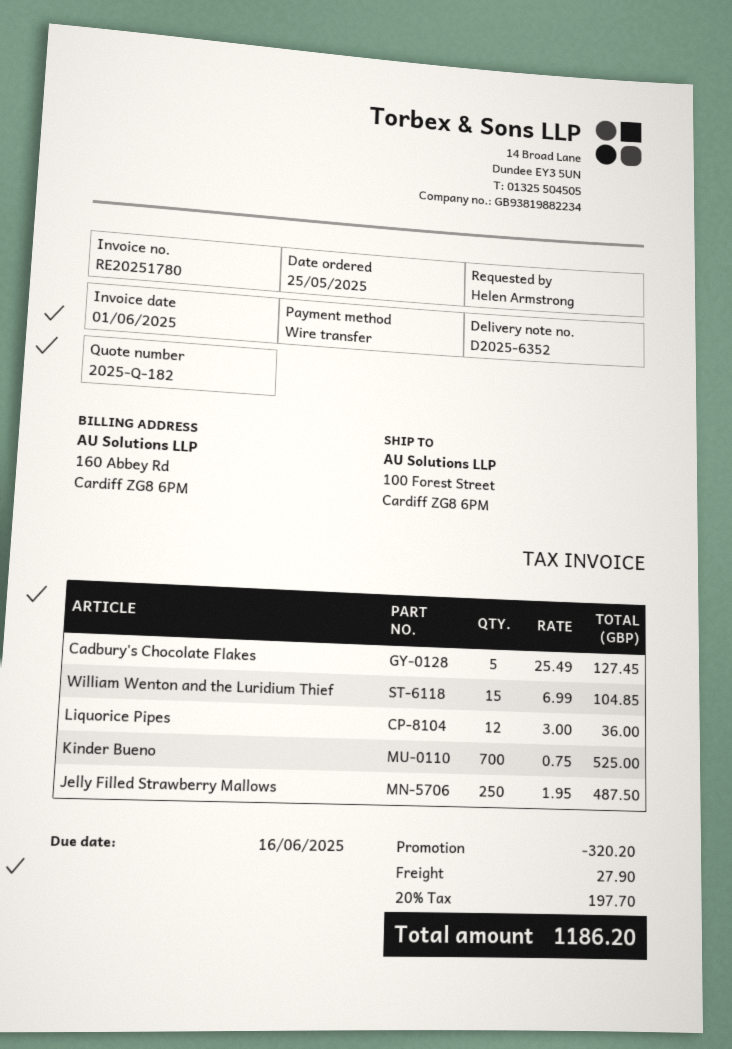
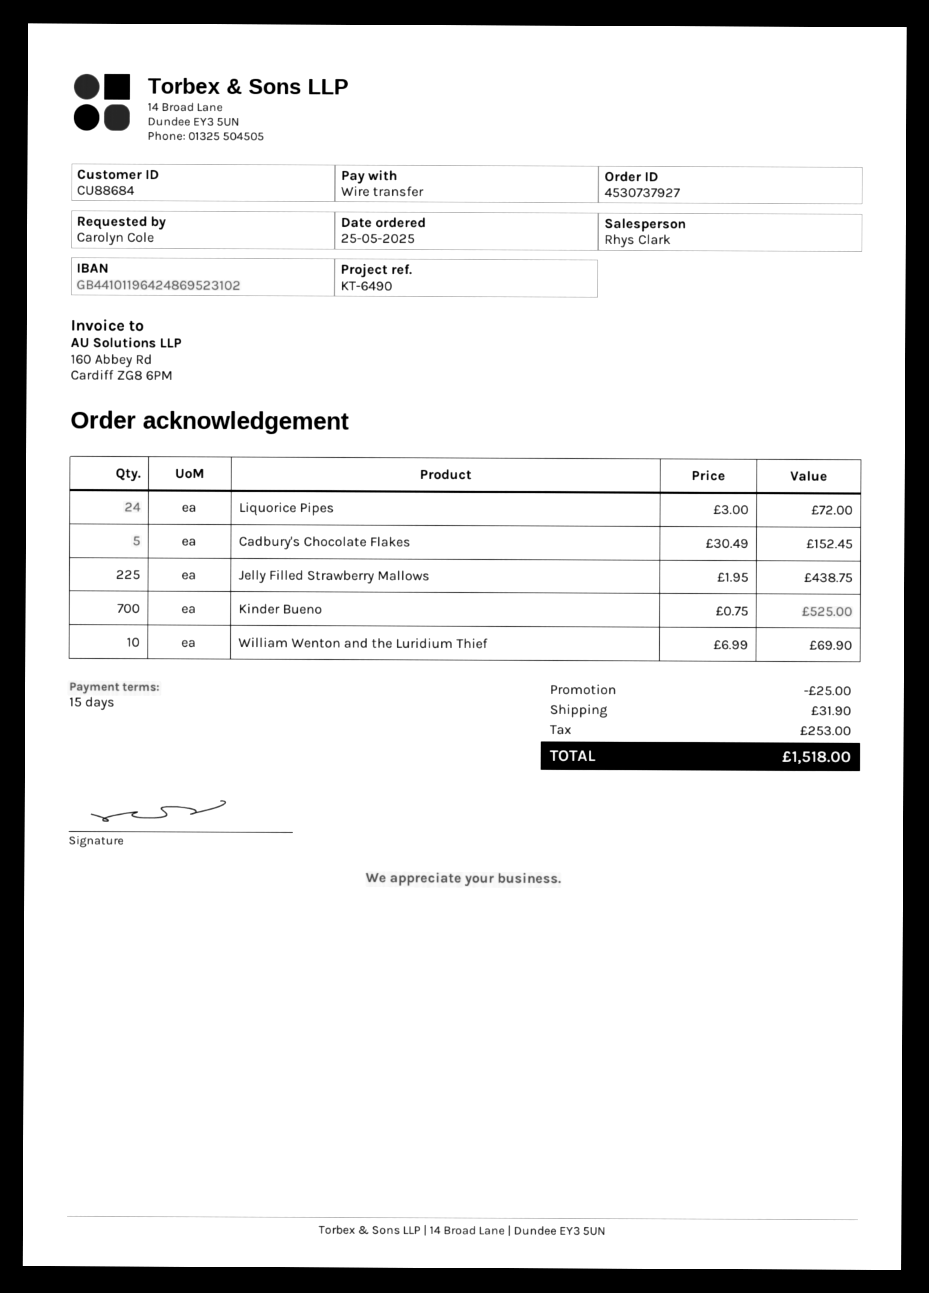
ordered by: Helen Armstrong -> Carolyn Cole
Cadbury's Chocolate Flakes: 5 x 25.49 = 127.45 -> 5 x 30.49 = 152.45
William Wenton and the Luridium Thief: 15 x 6.99 = 104.85 -> 10 x 6.99 = 69.90
Liquorice Pipes: 12 x 3.00 = 36.00 -> 24 x 3.00 = 72.00
Jelly Filled Strawberry Mallows: 250 x 1.95 = 487.50 -> 225 x 1.95 = 438.75
discount: 320.20 -> 25.00
shipping: 27.90 -> 31.90
tax: 197.70 -> 253.00
total: 1186.20 -> 1518.00

